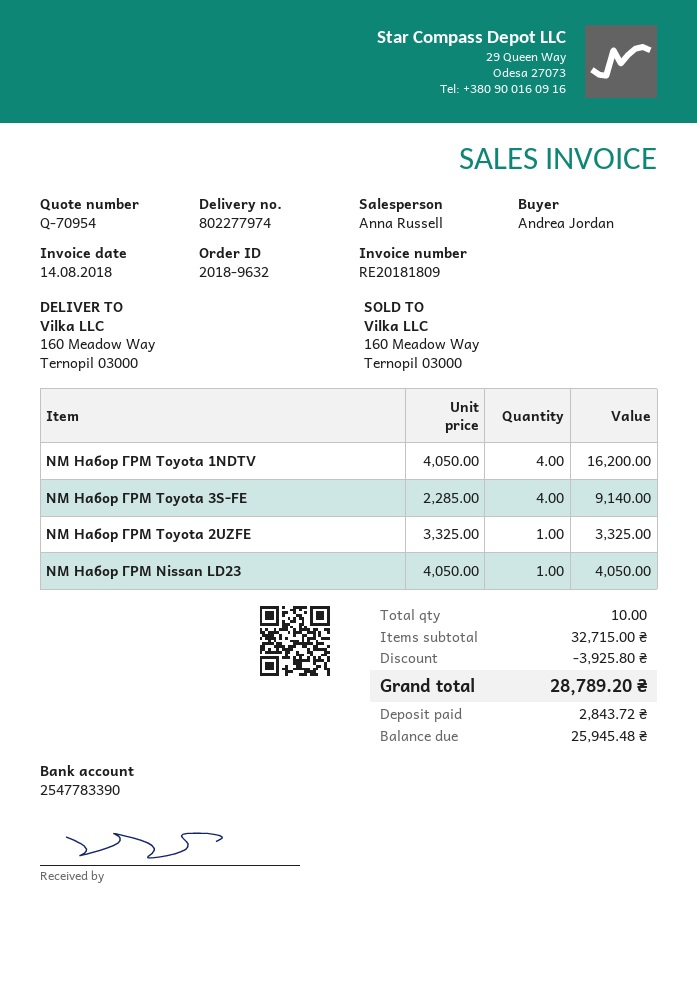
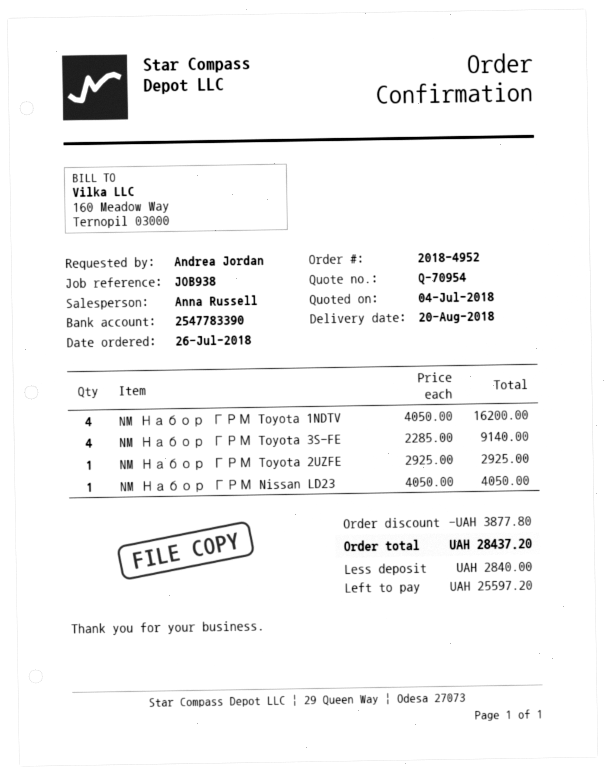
order number: 2018-9632 -> 2018-4952
NM Набор ГРМ Toyota 2UZFE: 1 x 3325.00 = 3325.00 -> 1 x 2925.00 = 2925.00
discount: 3925.80 -> 3877.80
total: 28789.20 -> 28437.20
deposit: 2843.72 -> 2840.00
balance: 25945.48 -> 25597.20

